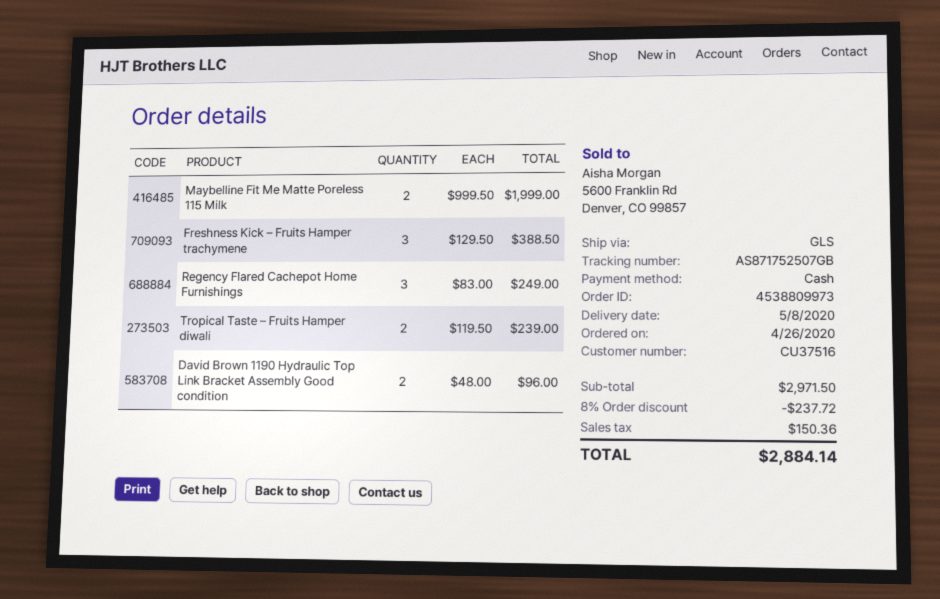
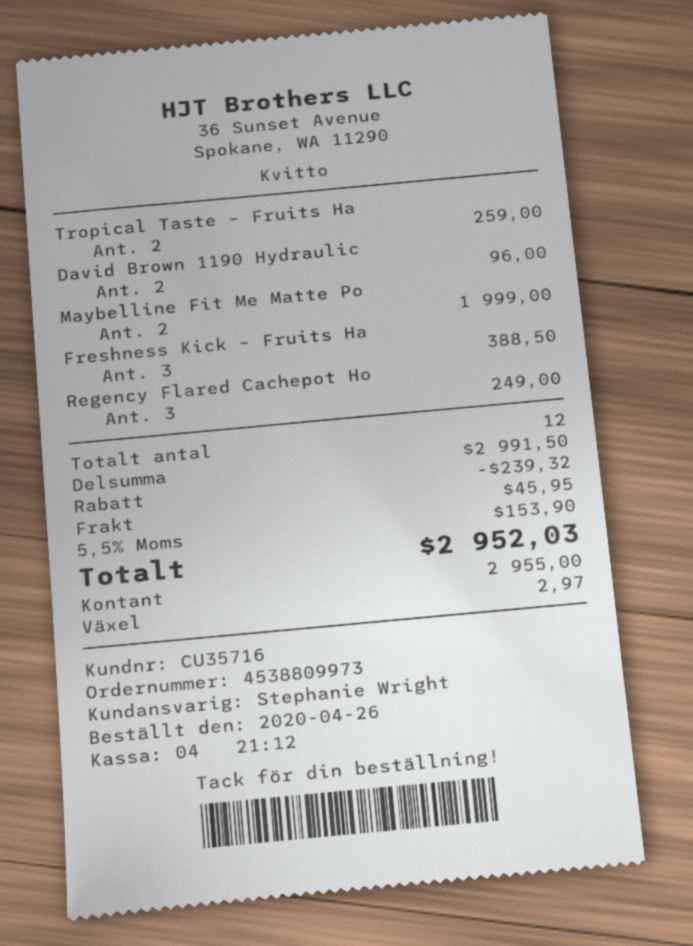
customer number: CU37516 -> CU35716
Tropical Taste – Fruits Hamper diwali: 2 for 239.00 -> 2 for 259.00
subtotal: 2971.50 -> 2991.50
discount: 237.72 -> 239.32
shipping: none -> 45.95
tax: 150.36 -> 153.90
total: 2884.14 -> 2952.03

